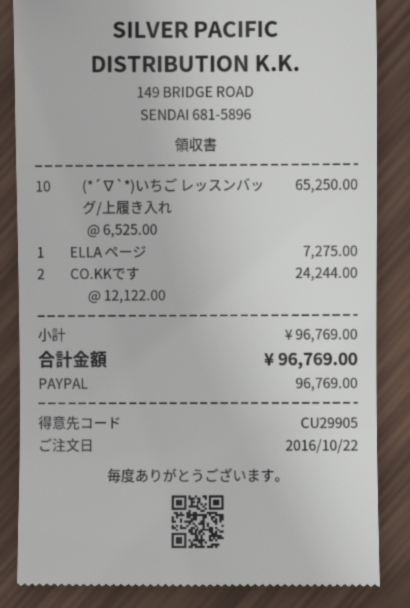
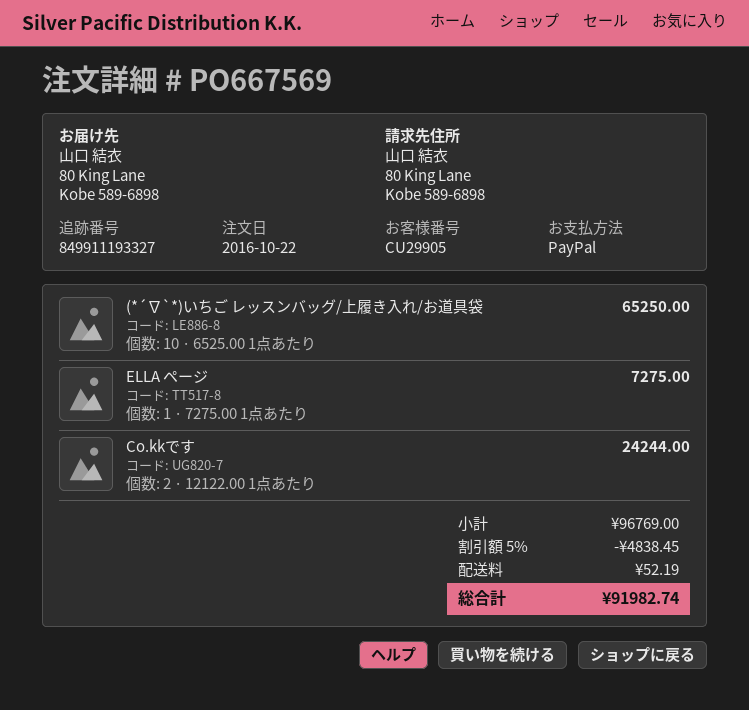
discount: none -> 5% = 4838.45
shipping: none -> 52.19
total: 96769.00 -> 91982.74

